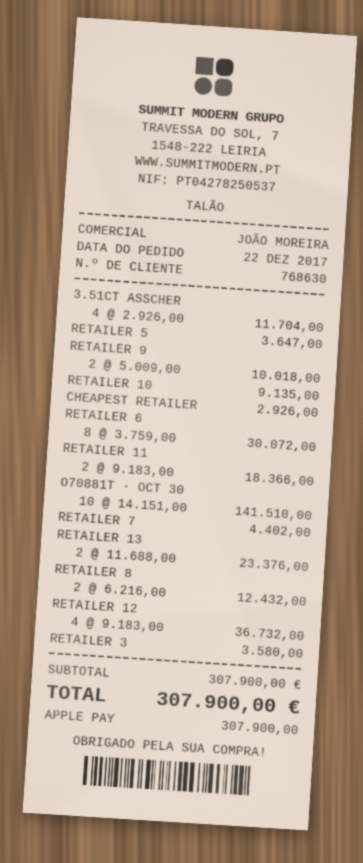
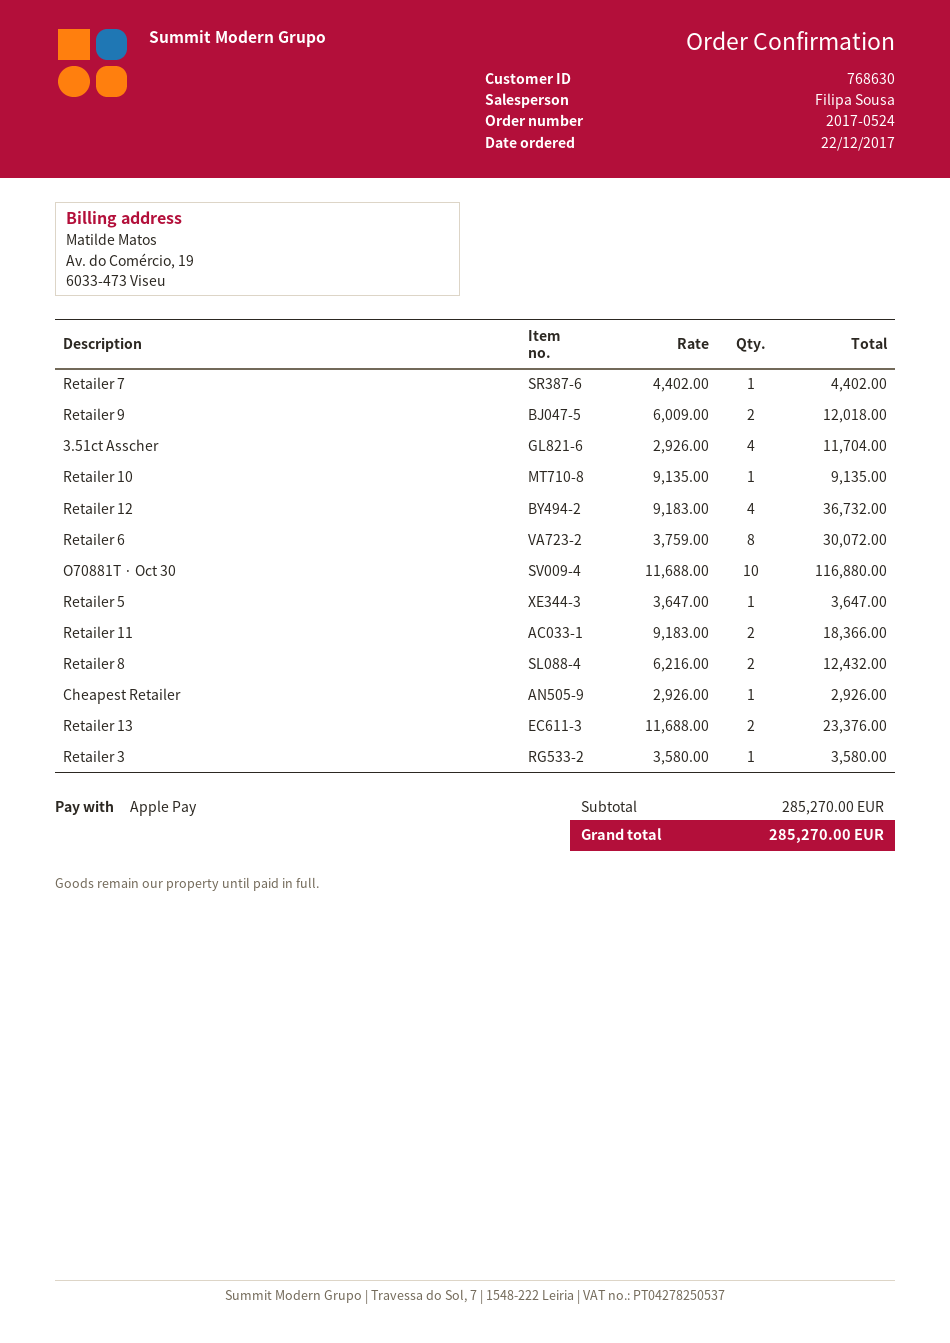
sales rep: JOÃO MOREIRA -> Filipa Sousa
RETAILER 9: 2 x 5009.00 = 10018.00 -> 2 x 6009.00 = 12018.00
O70881T · OCT 30: 10 x 14151.00 = 141510.00 -> 10 x 11688.00 = 116880.00
subtotal: 307900.00 -> 285270.00
total: 307900.00 -> 285270.00

